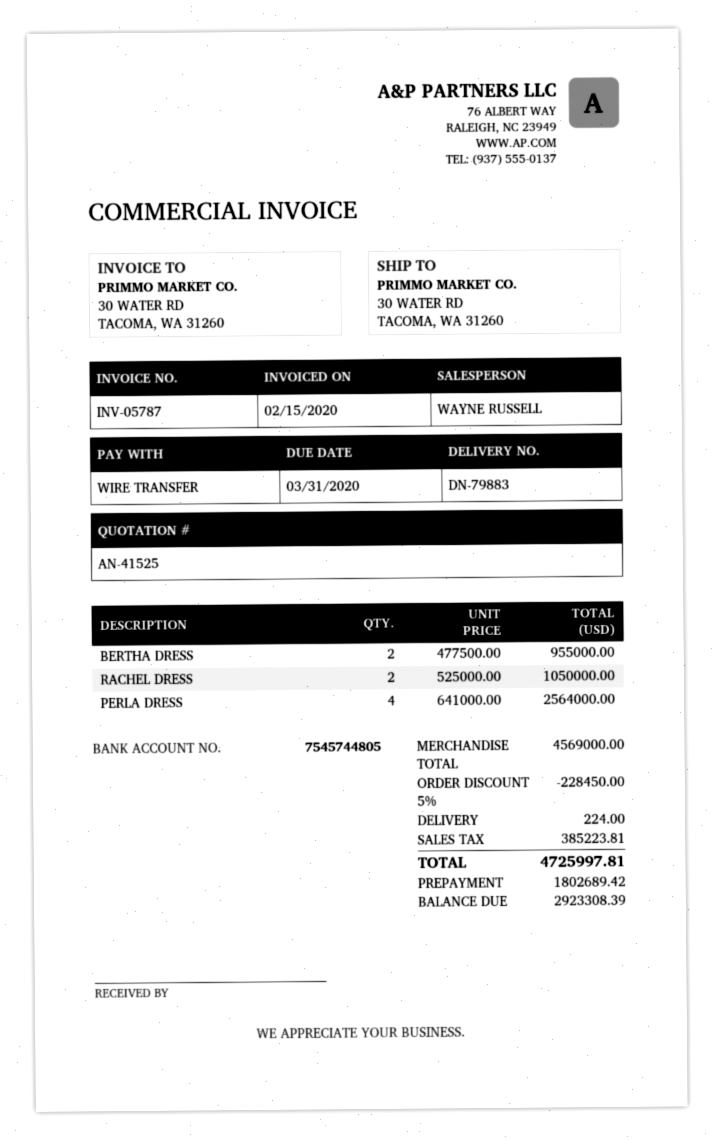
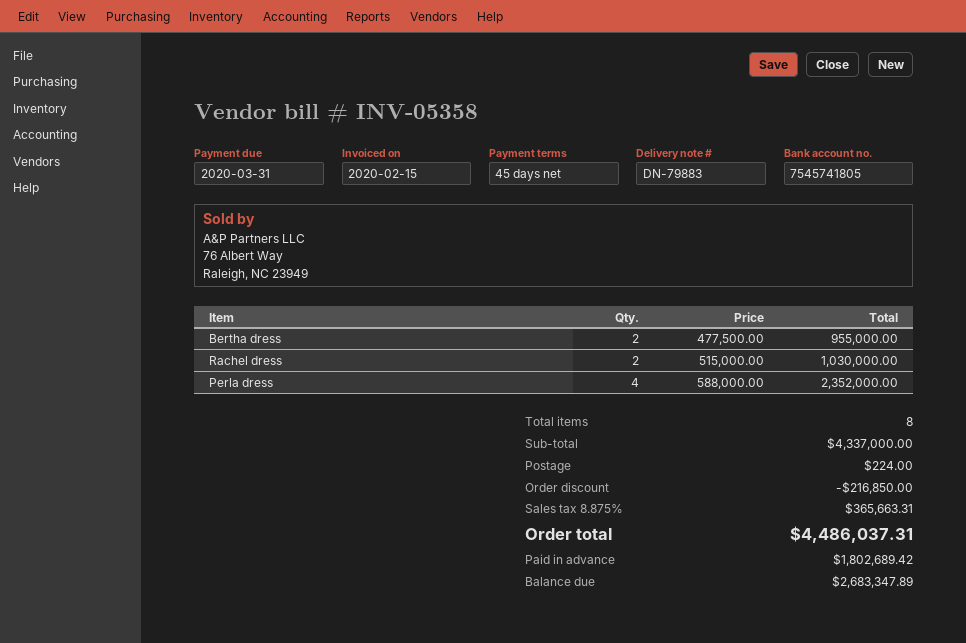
invoice number: INV-05787 -> INV-05358
bank account: 7545744805 -> 7545741805
RACHEL DRESS: 2 x 525000.00 = 1050000.00 -> 2 x 515000.00 = 1030000.00
PERLA DRESS: 4 x 641000.00 = 2564000.00 -> 4 x 588000.00 = 2352000.00
subtotal: 4569000.00 -> 4337000.00
discount: 228450.00 -> 216850.00
tax: 385223.81 -> 365663.31
total: 4725997.81 -> 4486037.31
balance: 2923308.39 -> 2683347.89

